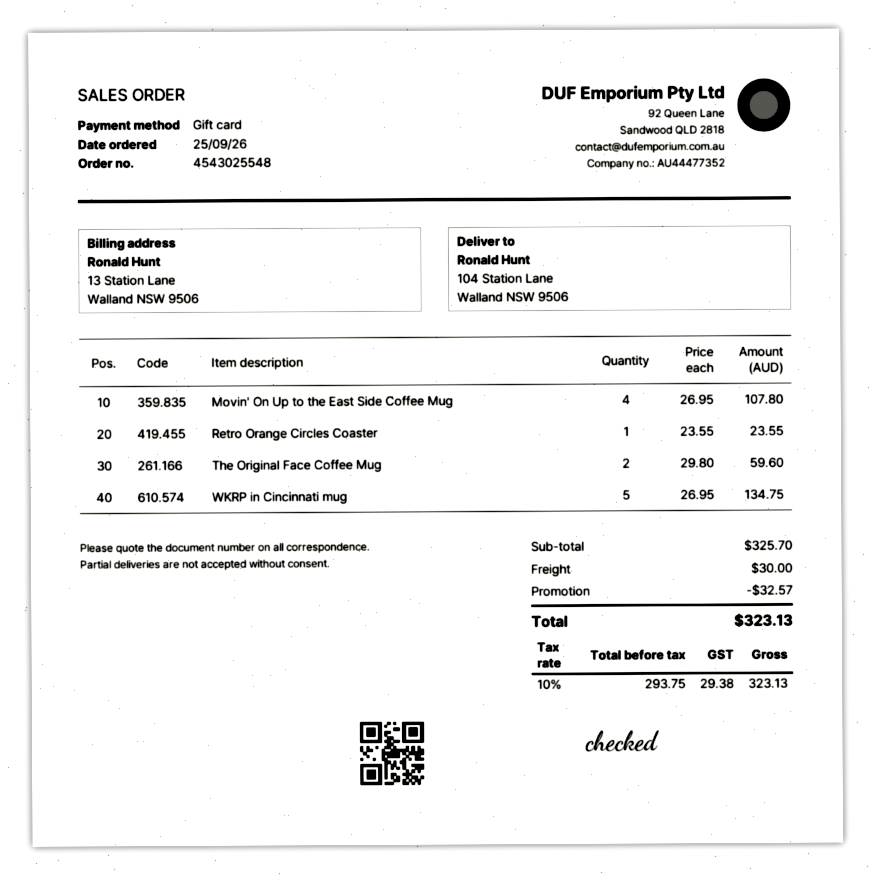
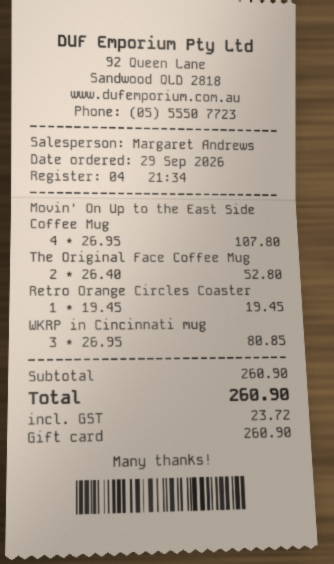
order date: 2026-09-25 -> 2026-09-29
Retro Orange Circles Coaster: 1 x 23.55 = 23.55 -> 1 x 19.45 = 19.45
The Original Face Coffee Mug: 2 x 29.80 = 59.60 -> 2 x 26.40 = 52.80
WKRP in Cincinnati mug: 5 x 26.95 = 134.75 -> 3 x 26.95 = 80.85
subtotal: 325.70 -> 260.90
discount: 32.57 -> none
shipping: 30.00 -> none
tax: 29.38 -> 23.72
total: 323.13 -> 260.90

